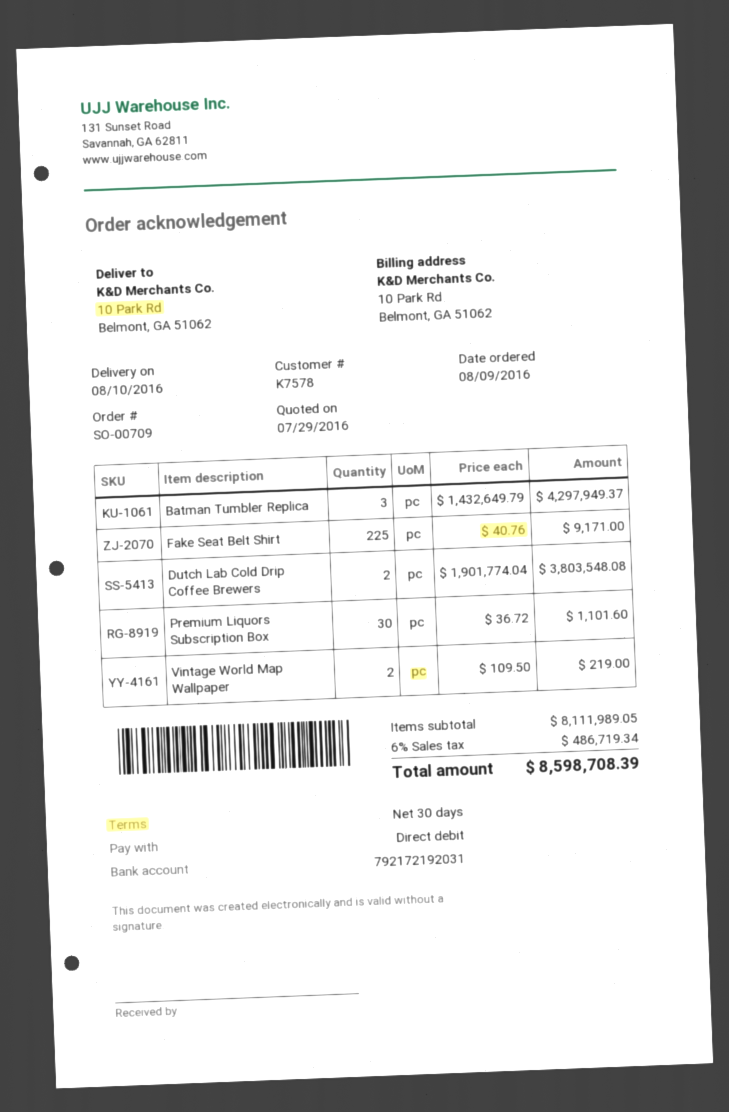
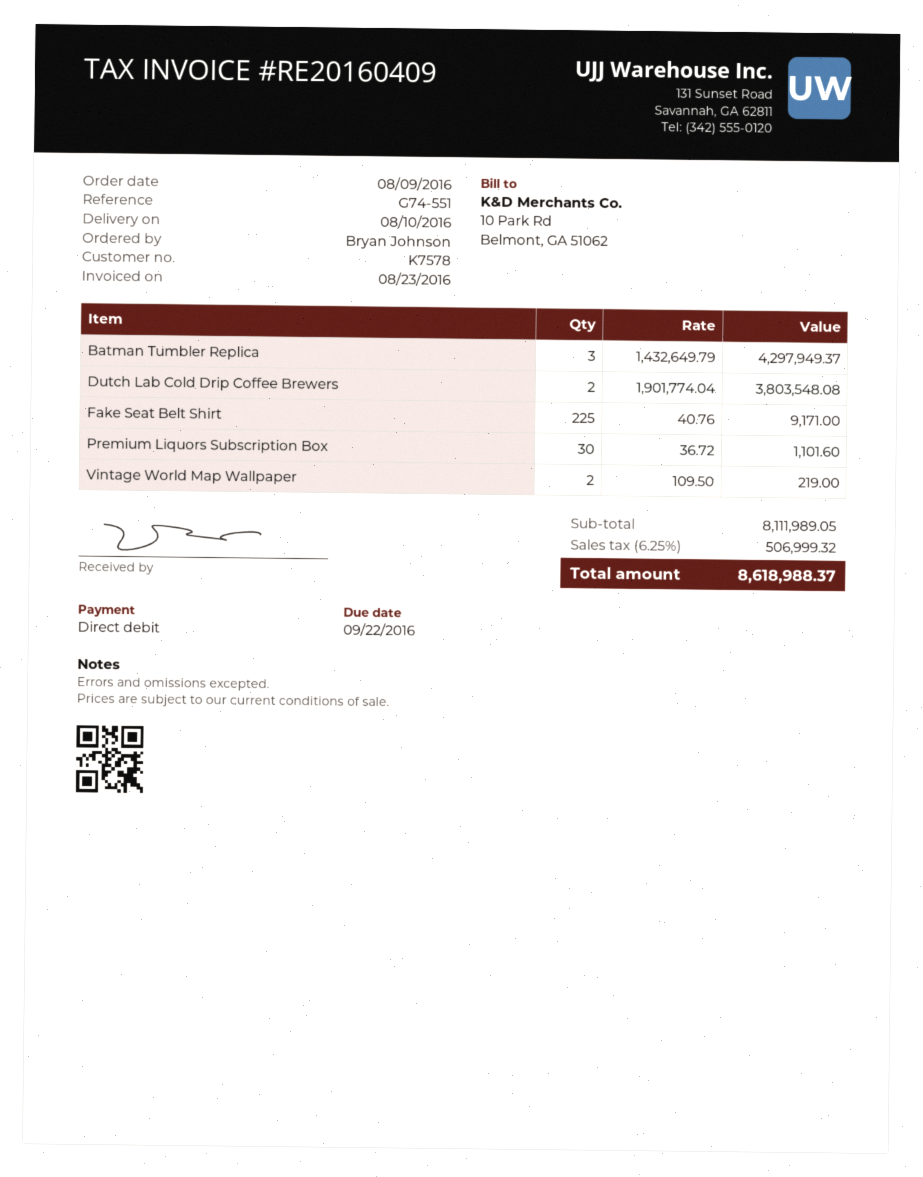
tax: 6% = 486719.34 -> 6.25% = 506999.32
total: 8598708.39 -> 8618988.37

